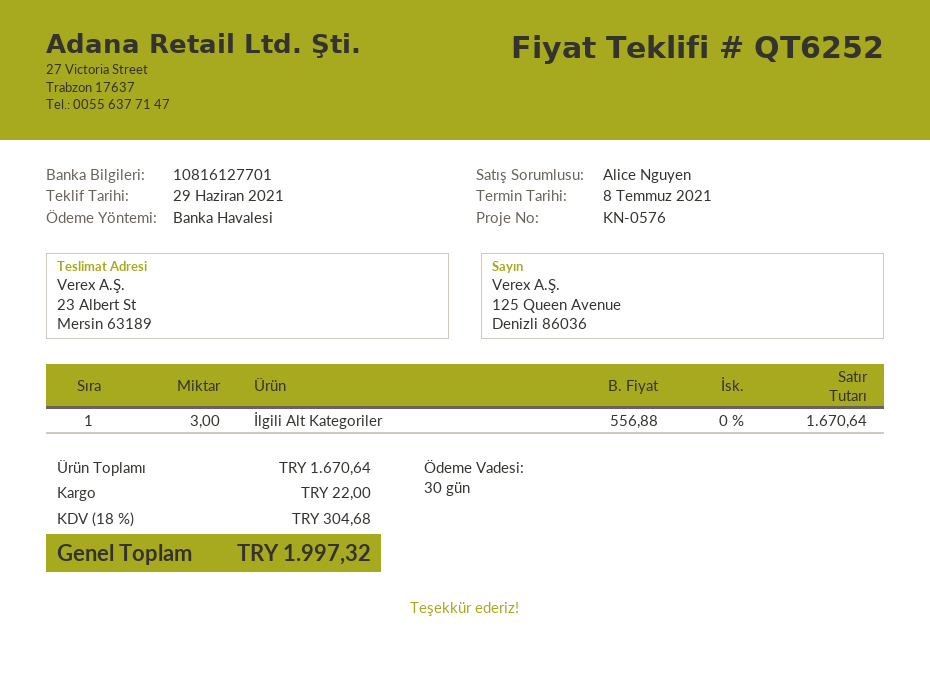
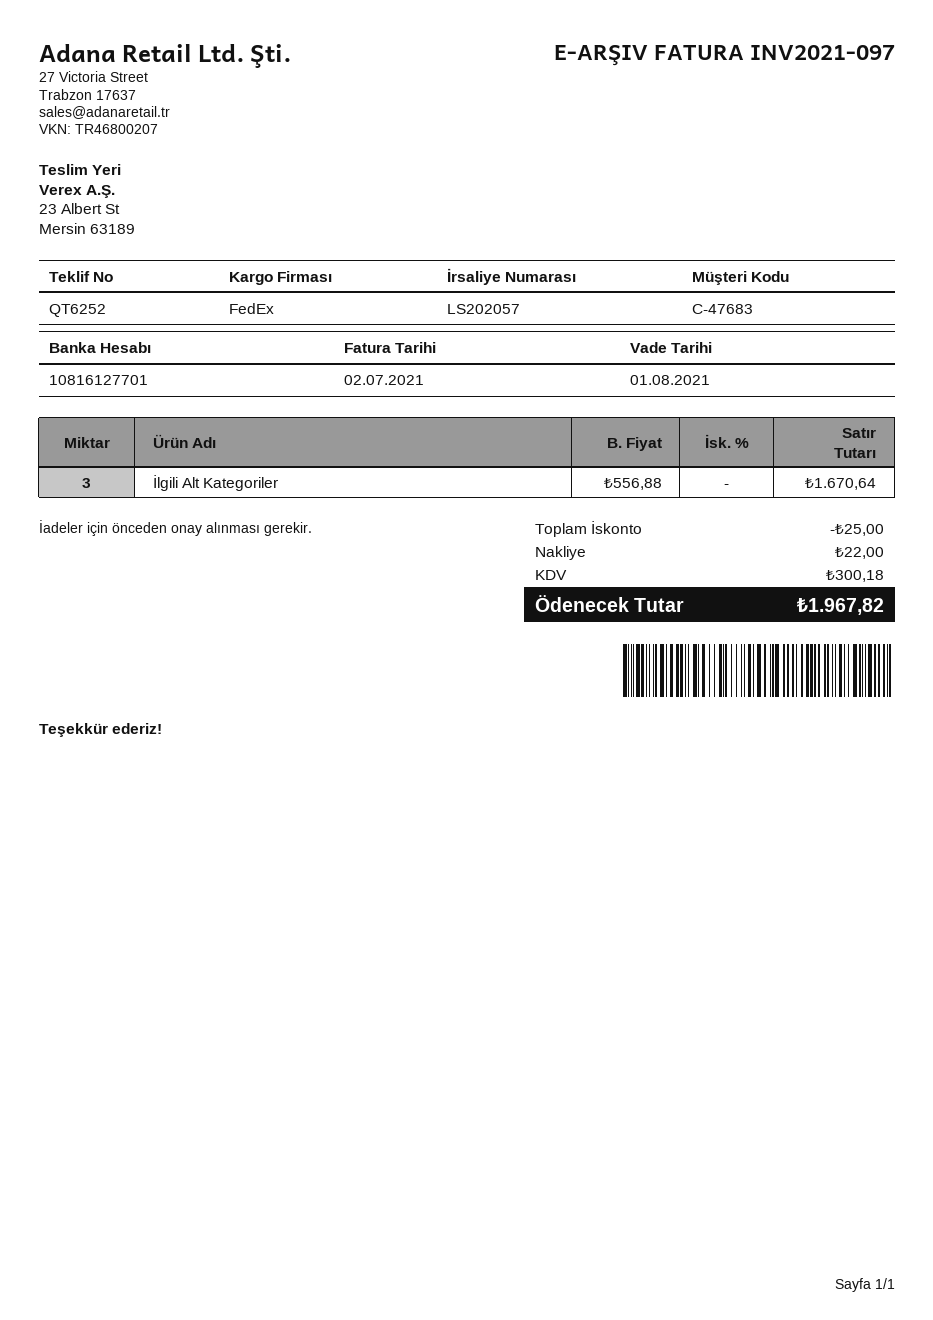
discount: none -> 25.00
tax: 304.68 -> 300.18
total: 1997.32 -> 1967.82

